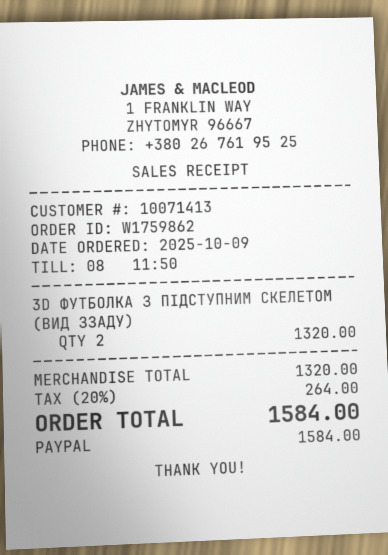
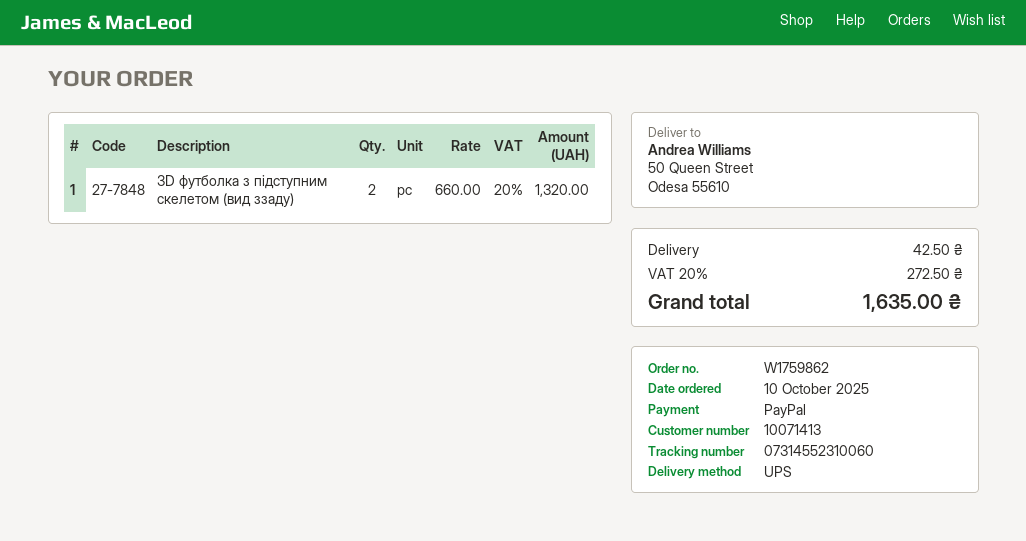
order date: 2025-10-09 -> 2025-10-10
shipping: none -> 42.50
tax: 20% = 264.00 -> 20% = 272.50
total: 1584.00 -> 1635.00

